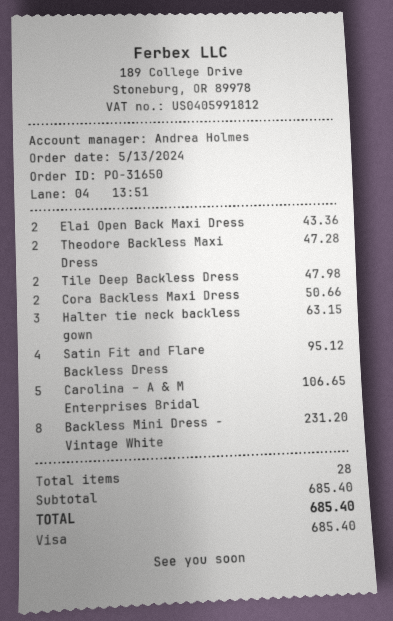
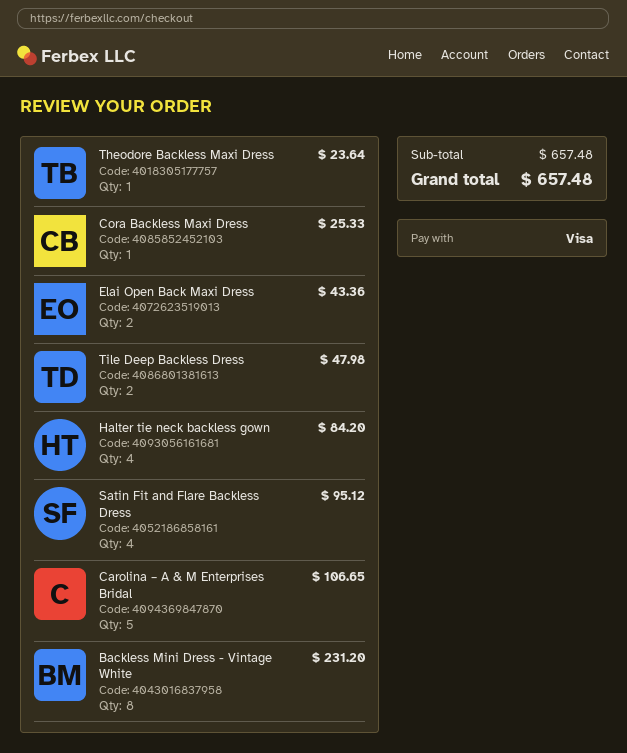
Theodore Backless Maxi Dress: 2 for 47.28 -> 1 for 23.64
Cora Backless Maxi Dress: 2 for 50.66 -> 1 for 25.33
Halter tie neck backless gown: 3 for 63.15 -> 4 for 84.20
subtotal: 685.40 -> 657.48
total: 685.40 -> 657.48

